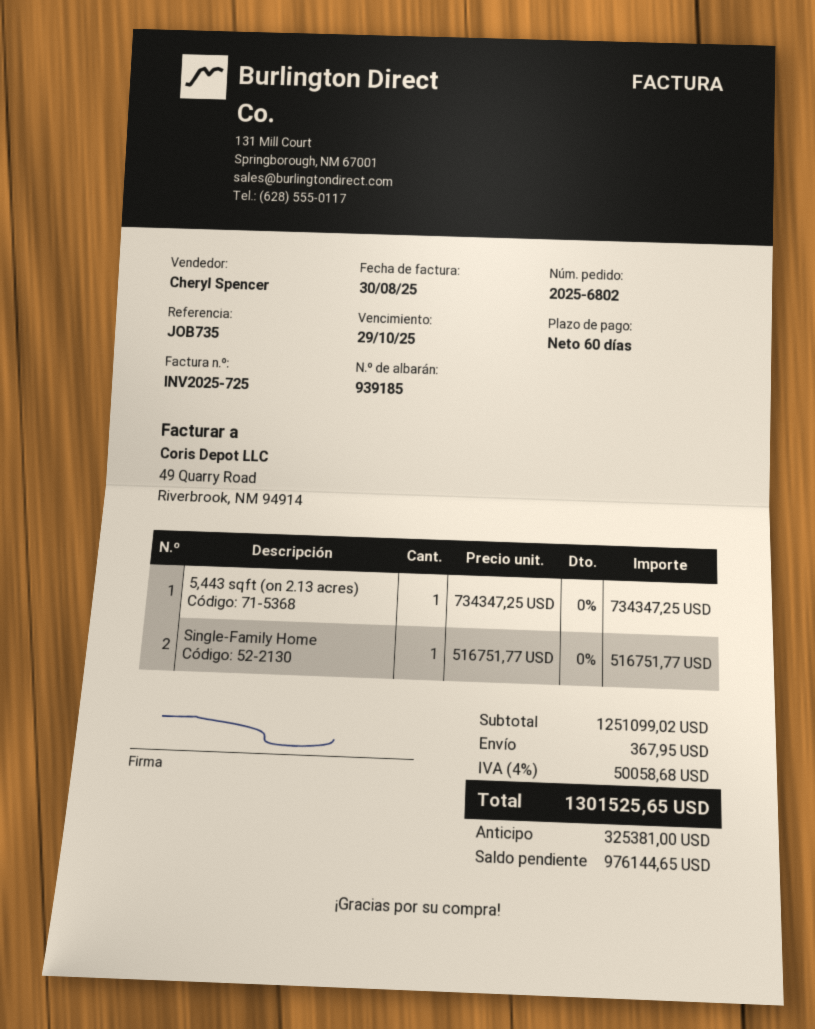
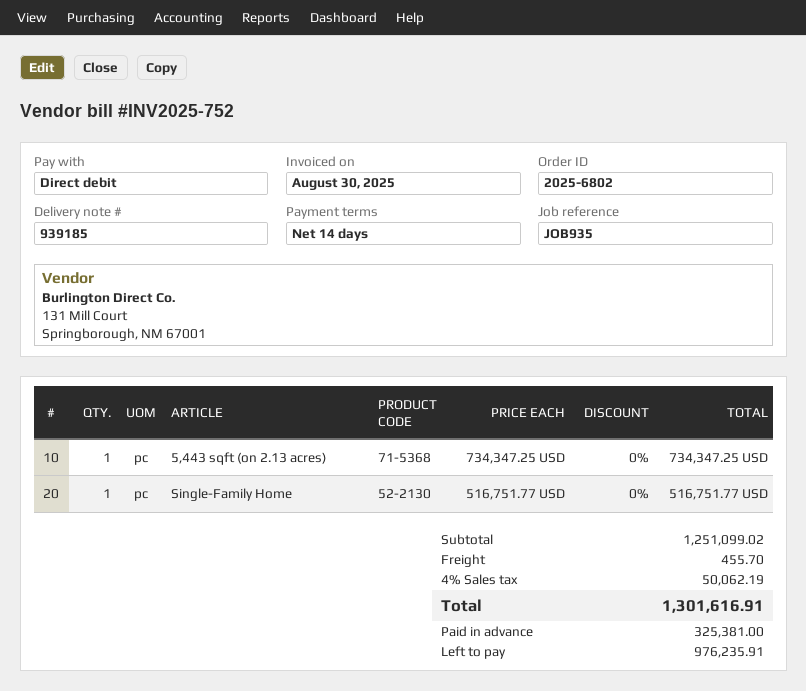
invoice number: INV2025-725 -> INV2025-752
payment terms: 60 days -> 14 days
reference: JOB735 -> JOB935
shipping: 367.95 -> 455.70
tax: 4% = 50058.68 -> 4% = 50062.19
total: 1301525.65 -> 1301616.91
balance: 976144.65 -> 976235.91

